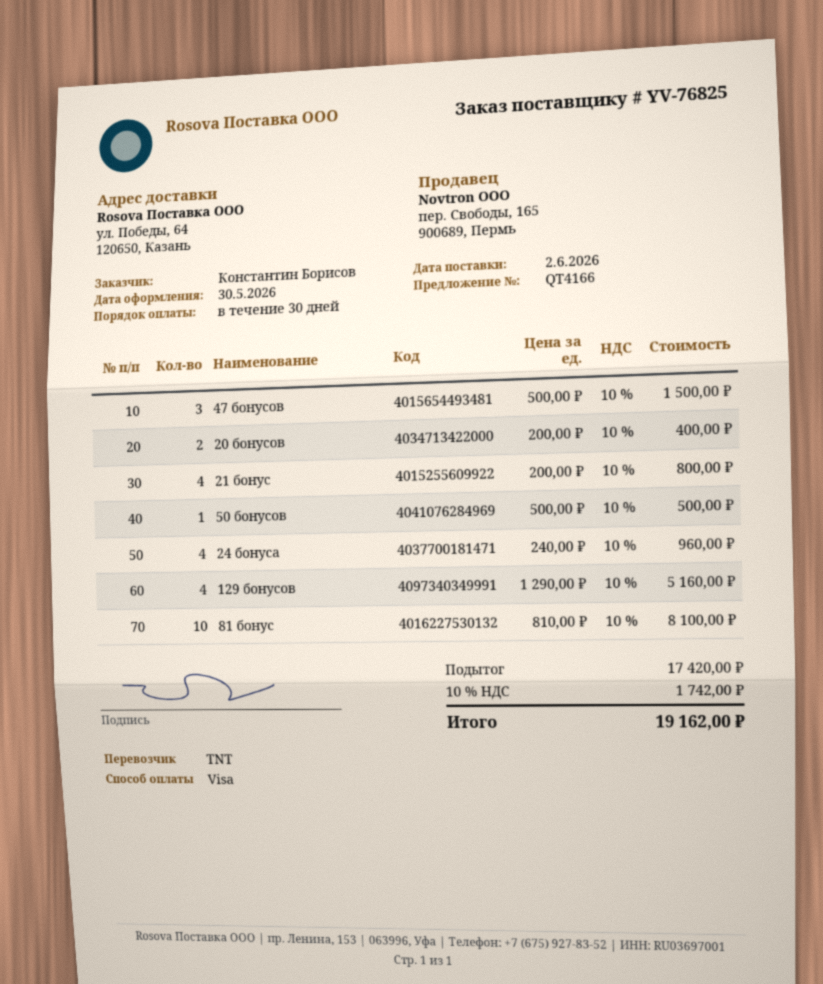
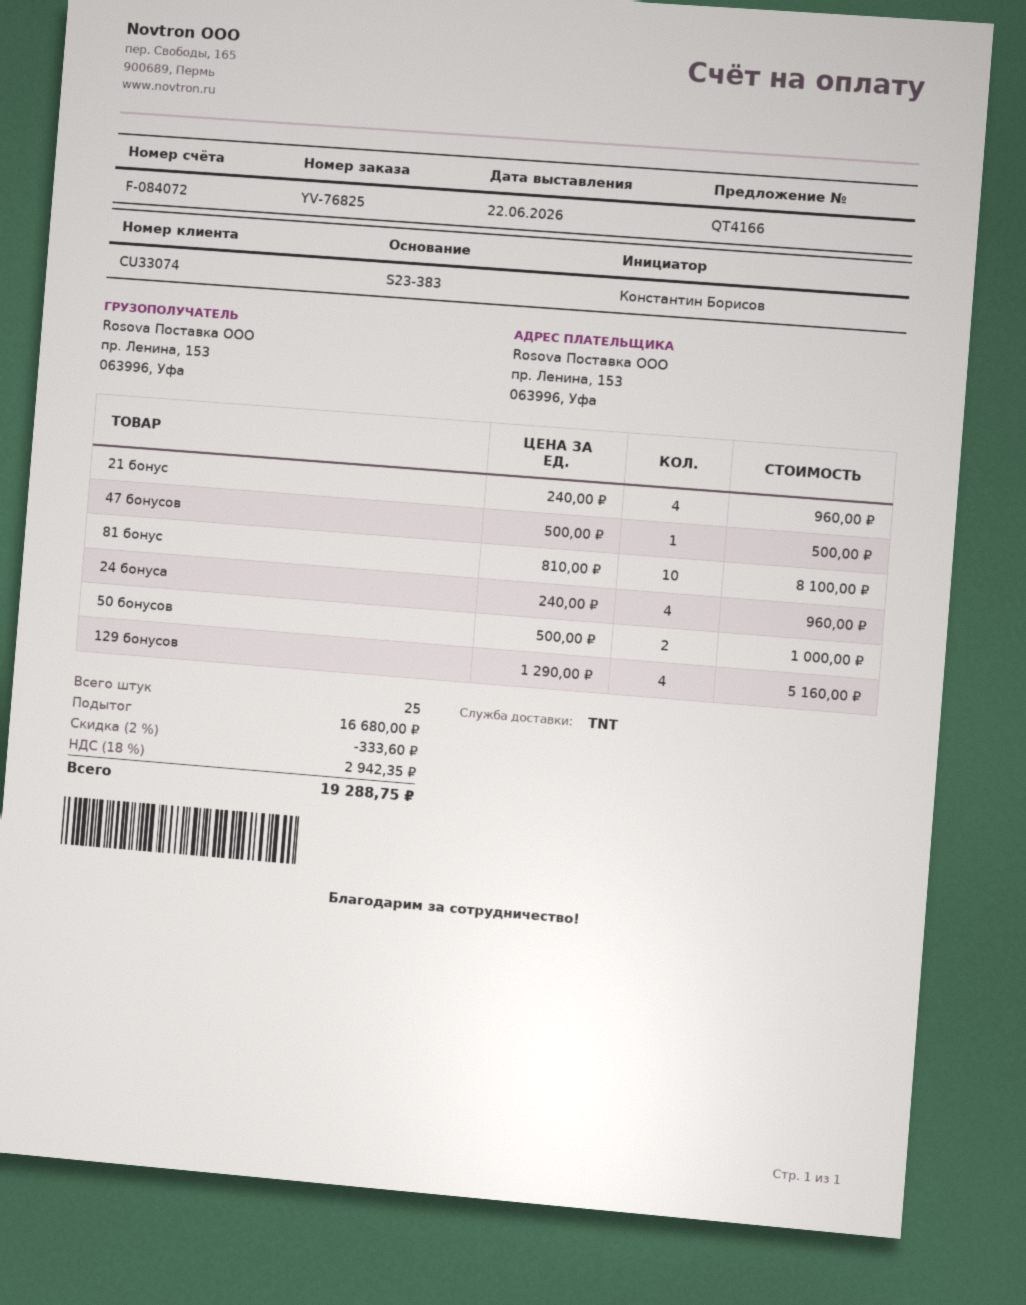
ship to: ул. Победы, 64, 120650, Казань -> пр. Ленина, 153, 063996, Уфа
47 бонусов: 3 x 500.00 = 1500.00 -> 1 x 500.00 = 500.00
20 бонусов: 2 x 200.00 = 400.00 -> none
21 бонус: 4 x 200.00 = 800.00 -> 4 x 240.00 = 960.00
50 бонусов: 1 x 500.00 = 500.00 -> 2 x 500.00 = 1000.00
subtotal: 17420.00 -> 16680.00
discount: none -> 2% = 333.60
tax: 10% = 1742.00 -> 18% = 2942.35
total: 19162.00 -> 19288.75

